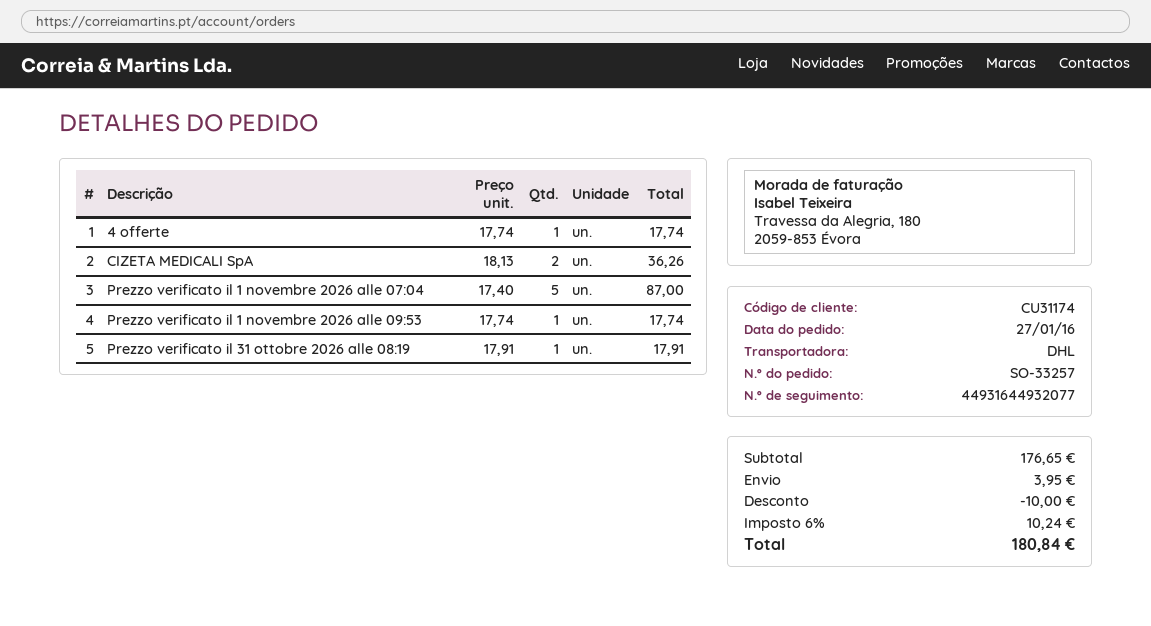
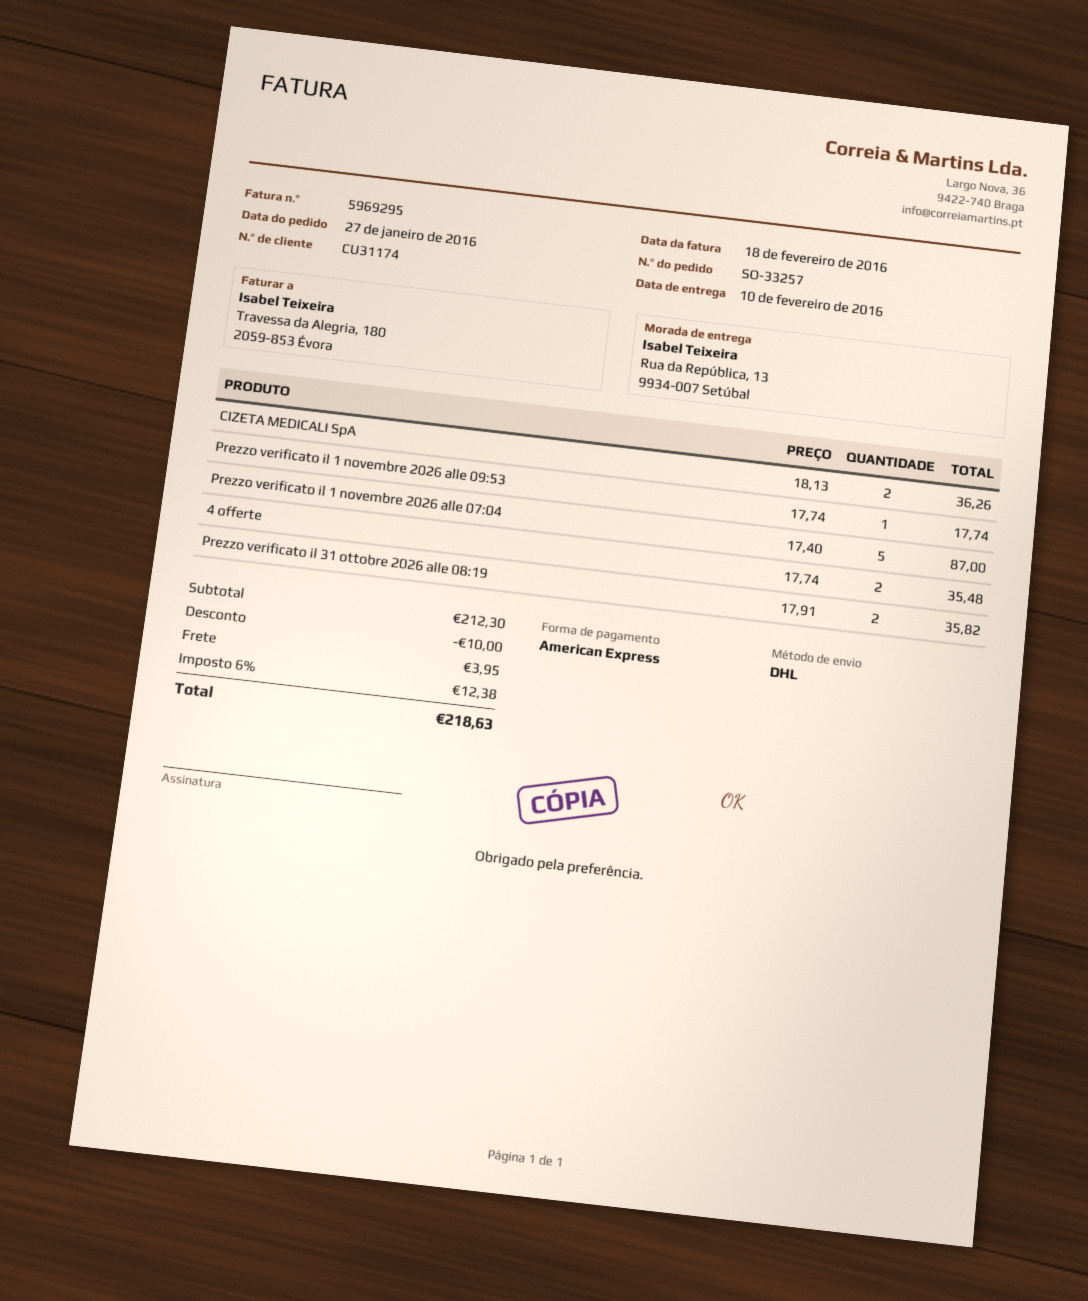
4 offerte: 1 x 17.74 = 17.74 -> 2 x 17.74 = 35.48
Prezzo verificato il 31 ottobre 2026 alle 08:19: 1 x 17.91 = 17.91 -> 2 x 17.91 = 35.82
subtotal: 176.65 -> 212.30
tax: 6% = 10.24 -> 6% = 12.38
total: 180.84 -> 218.63

